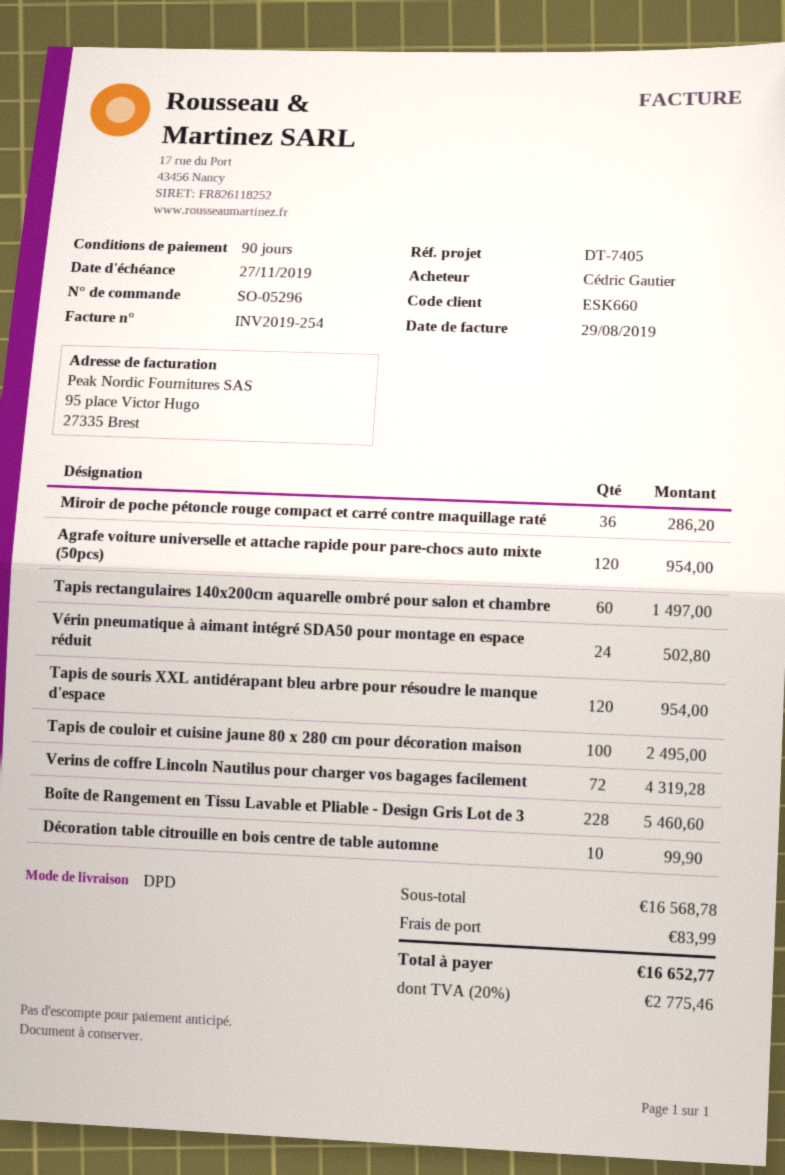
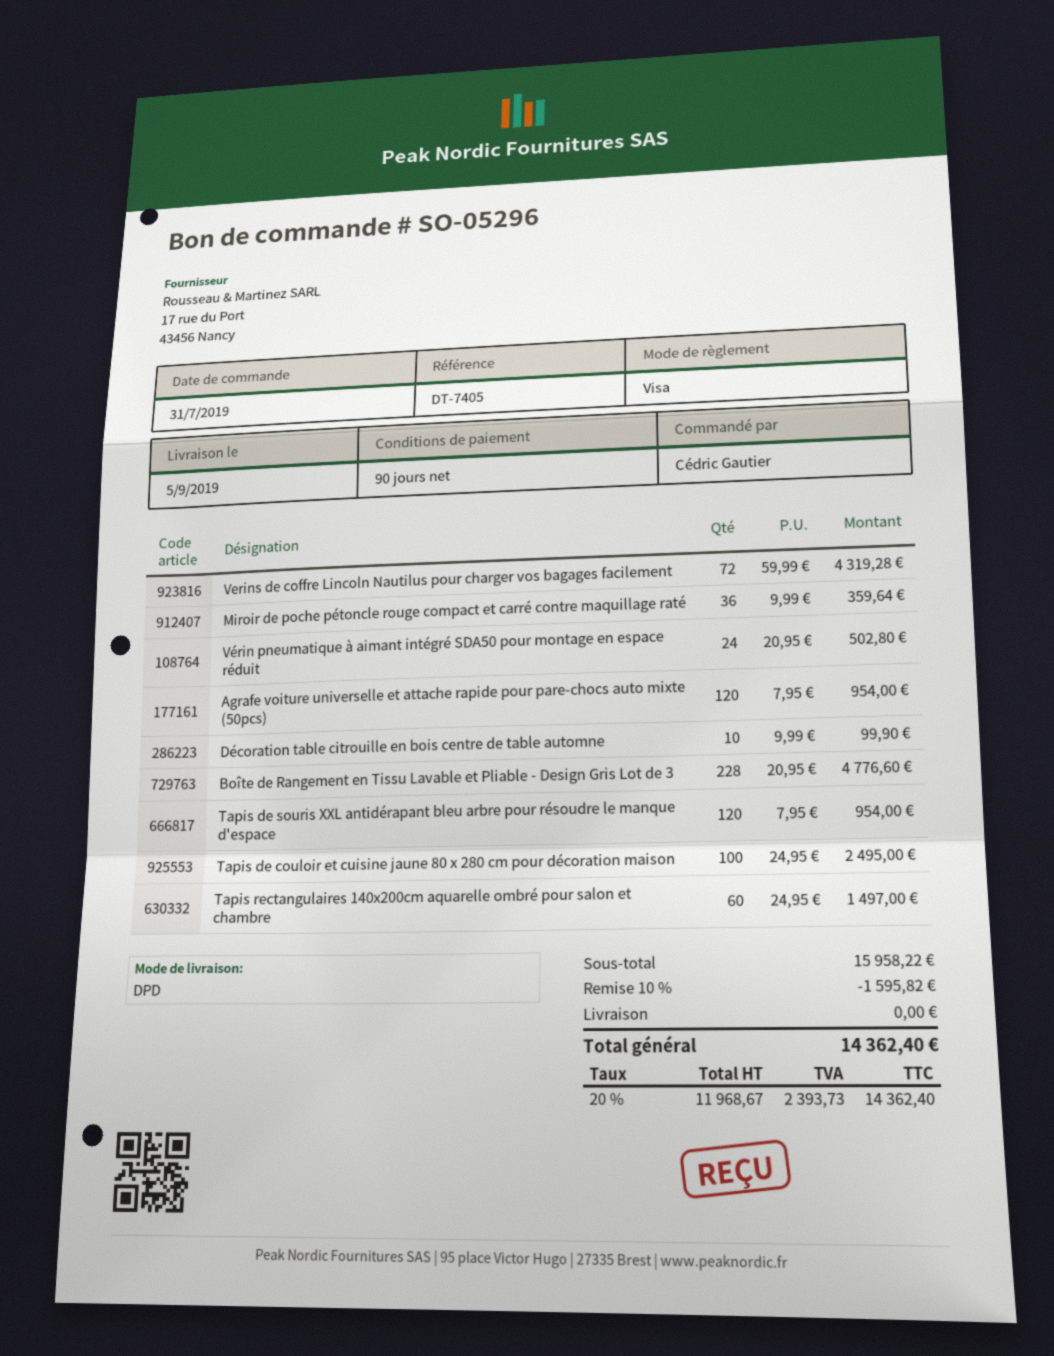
Miroir de poche pétoncle rouge compact et carré contre maquillage raté: 36 for 286.20 -> 36 for 359.64
Boîte de Rangement en Tissu Lavable et Pliable - Design Gris Lot de 3: 228 for 5460.60 -> 228 for 4776.60
subtotal: 16568.78 -> 15958.22
discount: none -> 10% = 1595.82
shipping: 83.99 -> 0.00
tax: 20% = 2775.46 -> 20% = 2393.73
total: 16652.77 -> 14362.40

